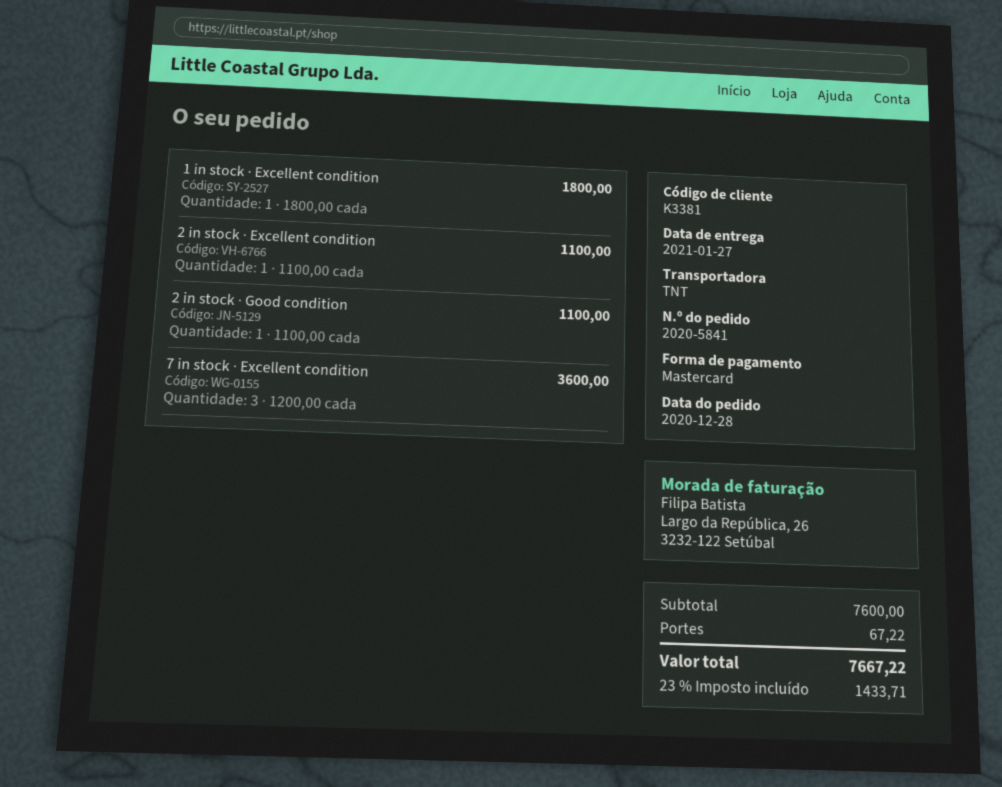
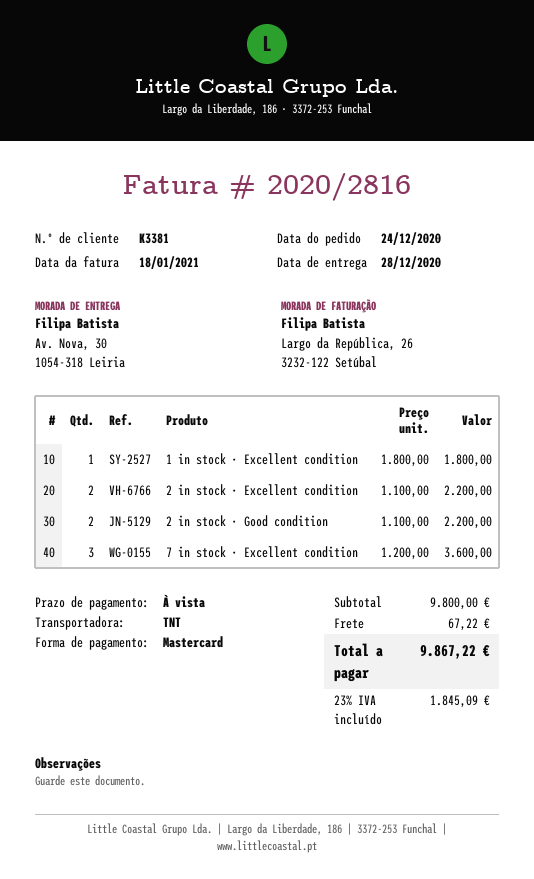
order date: 2020-12-28 -> 2020-12-24
delivery date: 2021-01-27 -> 2020-12-28
2 in stock · Excellent condition: 1 x 1100.00 = 1100.00 -> 2 x 1100.00 = 2200.00
2 in stock · Good condition: 1 x 1100.00 = 1100.00 -> 2 x 1100.00 = 2200.00
subtotal: 7600.00 -> 9800.00
tax: 23% = 1433.71 -> 23% = 1845.09
total: 7667.22 -> 9867.22

